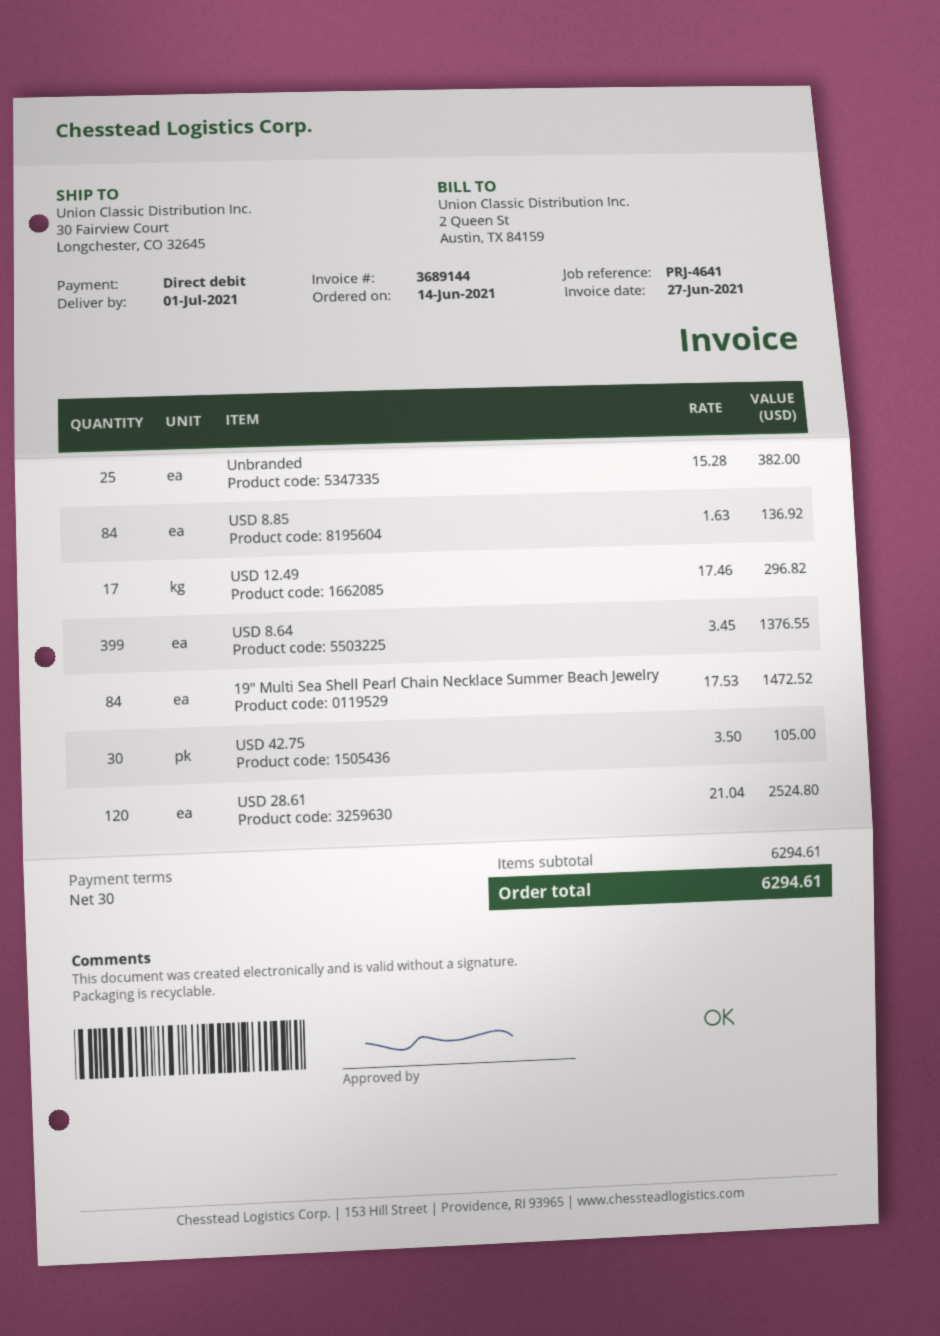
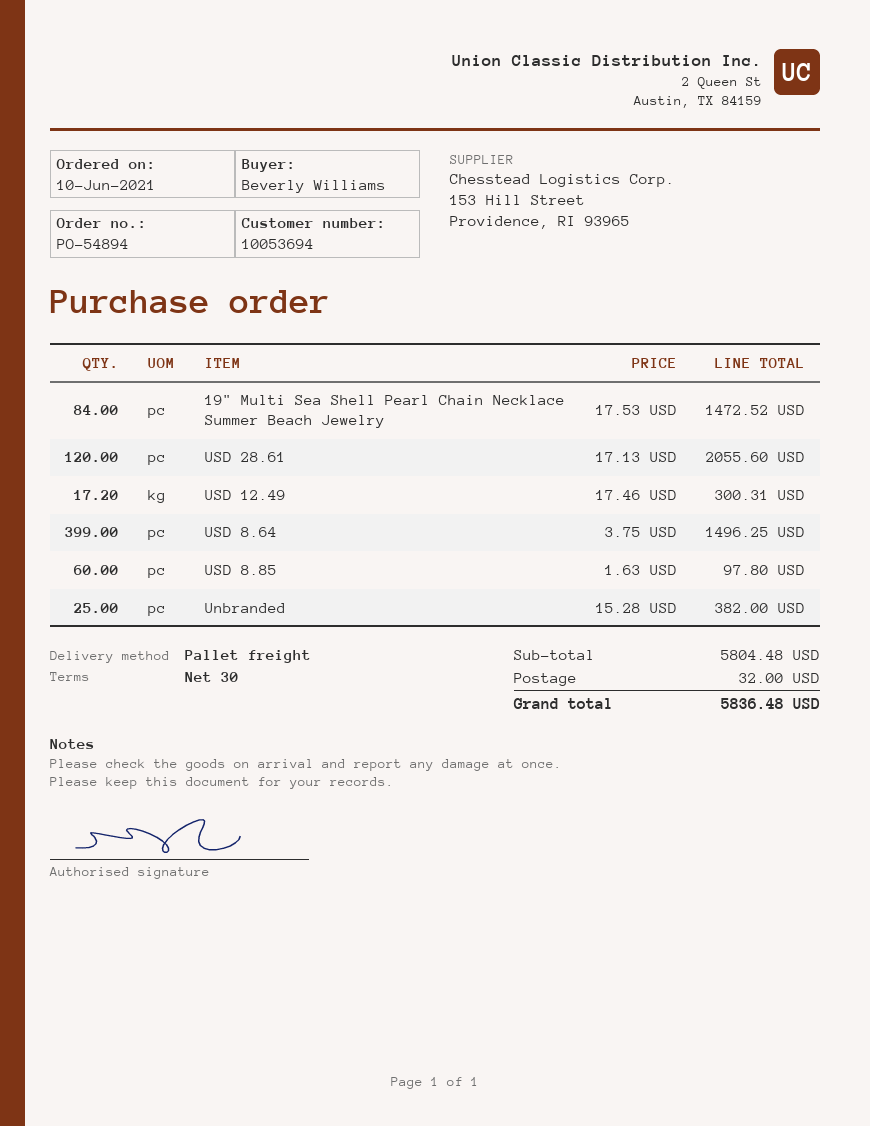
order date: 2021-06-14 -> 2021-06-10
USD 8.85: 84 x 1.63 = 136.92 -> 60 x 1.63 = 97.80
USD 12.49: 17 x 17.46 = 296.82 -> 17.2 x 17.46 = 300.31
USD 8.64: 399 x 3.45 = 1376.55 -> 399 x 3.75 = 1496.25
USD 42.75: 30 x 3.50 = 105.00 -> none
USD 28.61: 120 x 21.04 = 2524.80 -> 120 x 17.13 = 2055.60
subtotal: 6294.61 -> 5804.48
shipping: none -> 32.00
total: 6294.61 -> 5836.48

